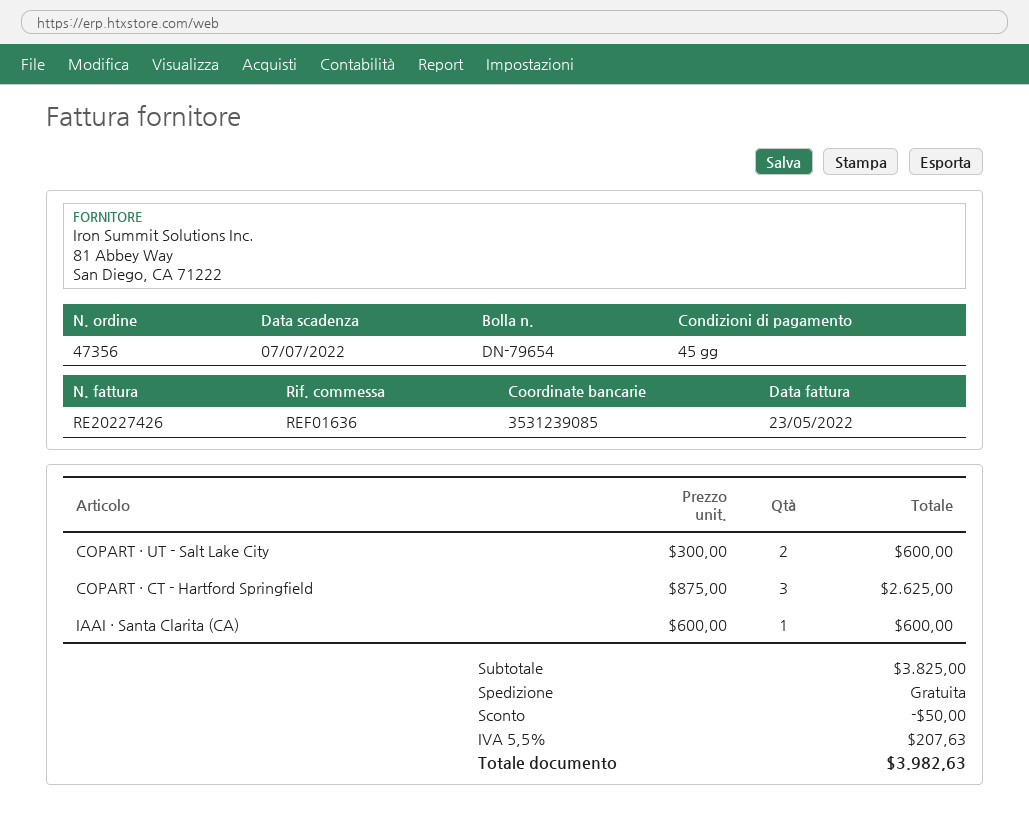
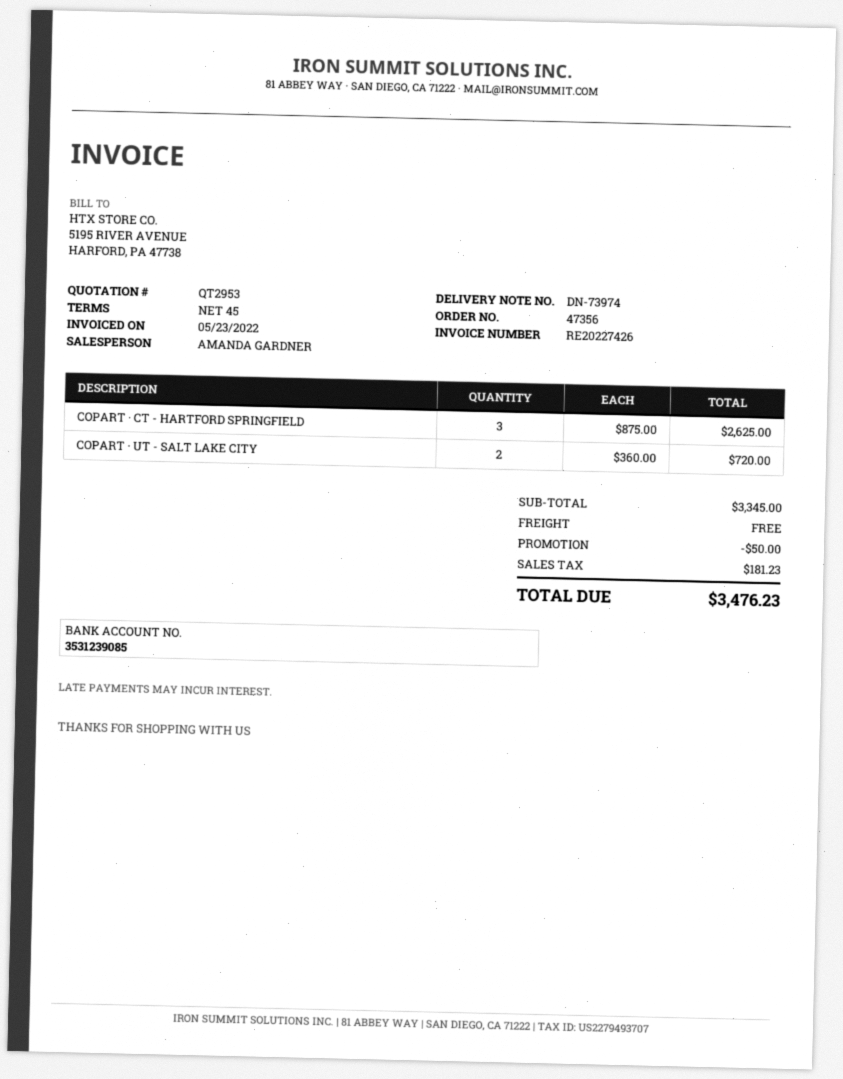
delivery note number: DN-79654 -> DN-73974
COPART · UT - Salt Lake City: 2 x 300.00 = 600.00 -> 2 x 360.00 = 720.00
IAAI · Santa Clarita (CA): 1 x 600.00 = 600.00 -> none
subtotal: 3825.00 -> 3345.00
tax: 207.63 -> 181.23
total: 3982.63 -> 3476.23

